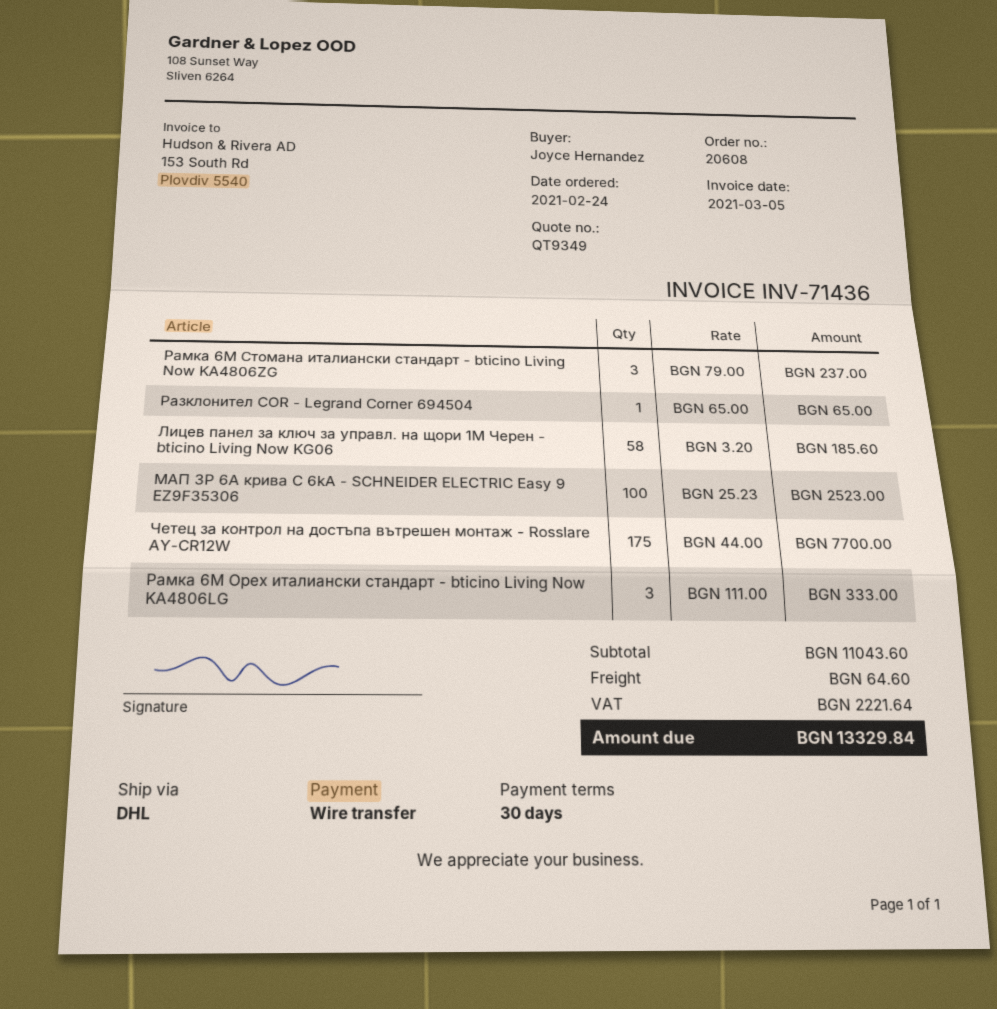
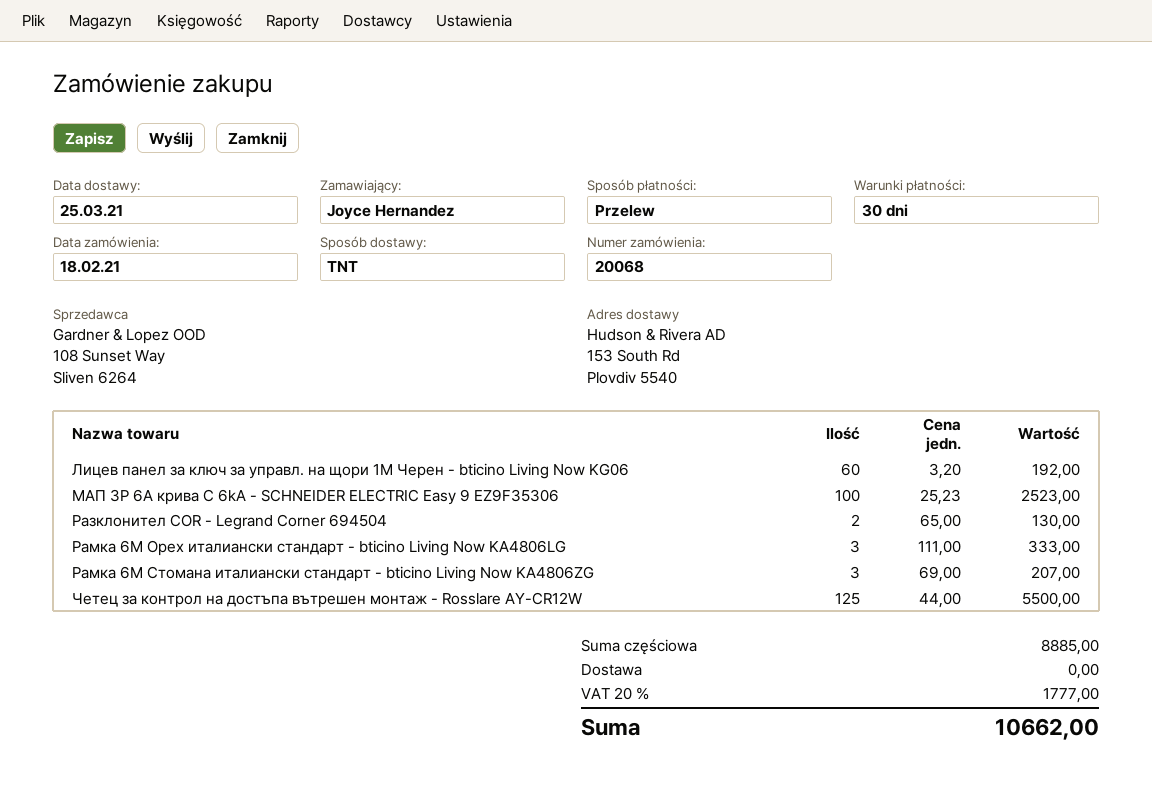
order number: 20608 -> 20068
order date: 2021-02-24 -> 2021-02-18
shipping method: DHL -> TNT
Рамка 6M Стомана италиански стандарт - bticino Living Now KA4806ZG: 3 x 79.00 = 237.00 -> 3 x 69.00 = 207.00
Разклонител COR - Legrand Corner 694504: 1 x 65.00 = 65.00 -> 2 x 65.00 = 130.00
Лицев панел за ключ за управл. на щори 1М Черен - bticino Living Now KG06: 58 x 3.20 = 185.60 -> 60 x 3.20 = 192.00
Четец за контрол на достъпа вътрешен монтаж - Rosslare AY-CR12W: 175 x 44.00 = 7700.00 -> 125 x 44.00 = 5500.00
subtotal: 11043.60 -> 8885.00
shipping: 64.60 -> 0.00
tax: 2221.64 -> 1777.00
total: 13329.84 -> 10662.00

